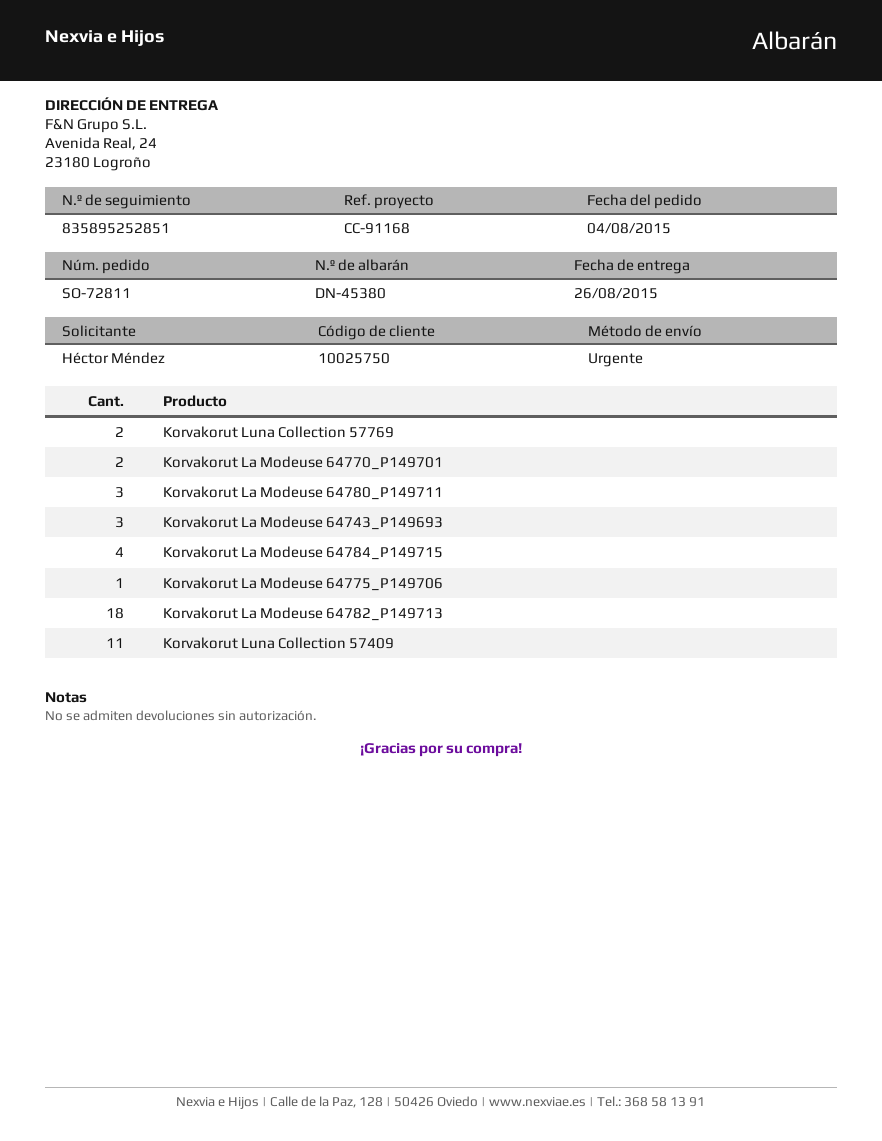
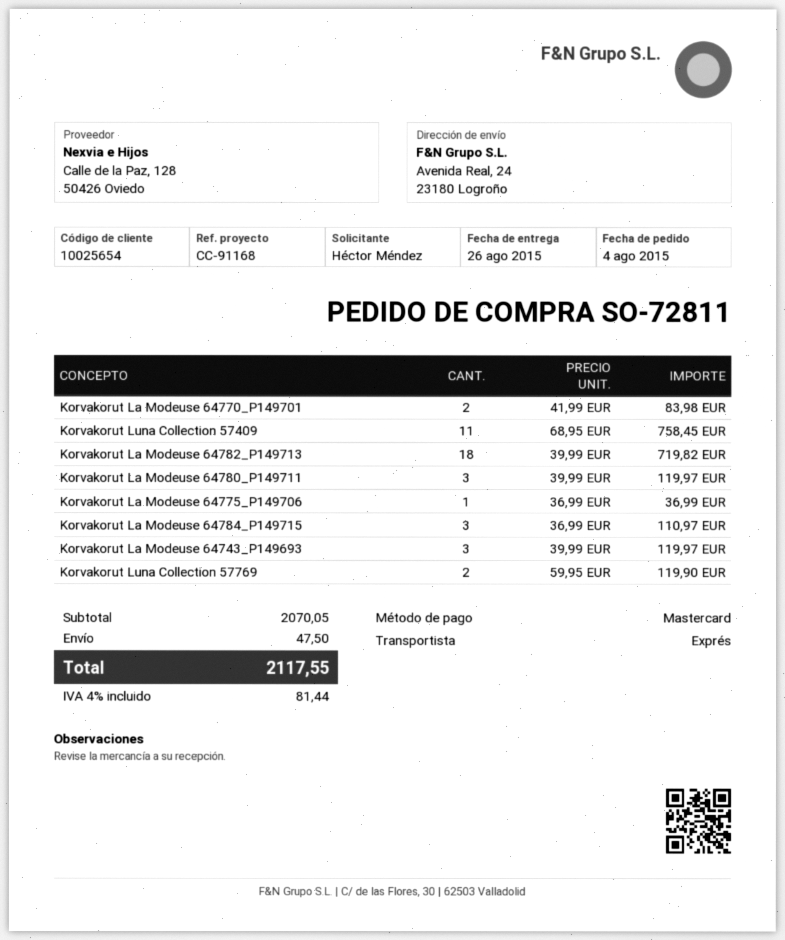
customer number: 10025750 -> 10025654
Korvakorut La Modeuse 64784_P149715: 4 -> 3

